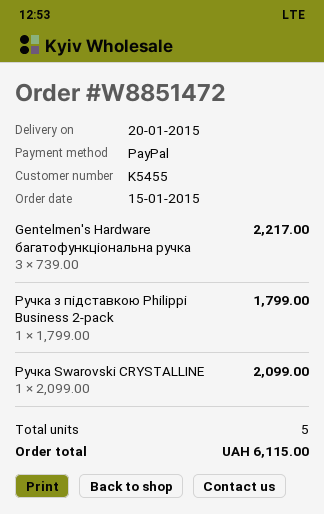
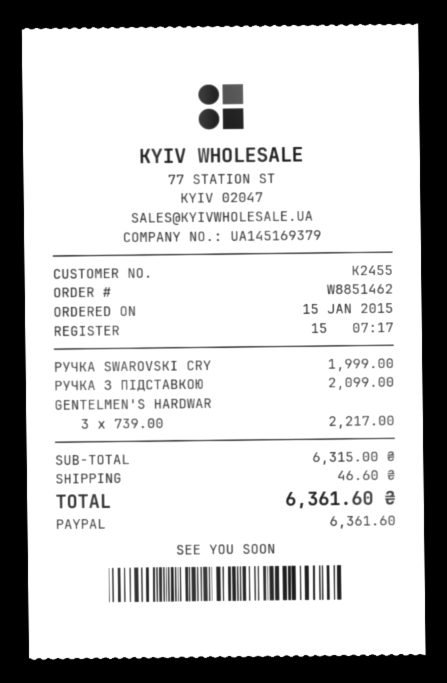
order number: W8851472 -> W8851462
customer number: K5455 -> K2455
Ручка з підставкою Philippi Business 2-pack: 1 x 1799.00 = 1799.00 -> 1 x 2099.00 = 2099.00
Ручка Swarovski CRYSTALLINE: 1 x 2099.00 = 2099.00 -> 1 x 1999.00 = 1999.00
shipping: none -> 46.60
total: 6115.00 -> 6361.60

